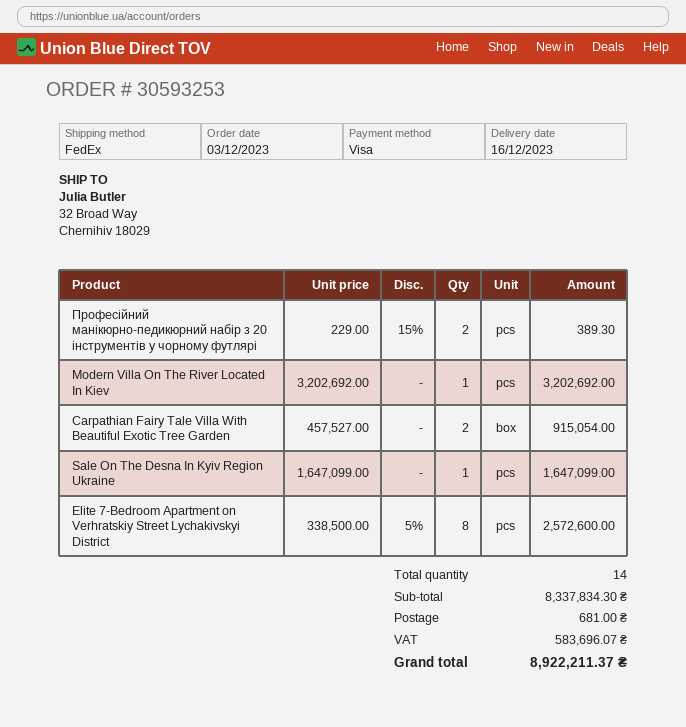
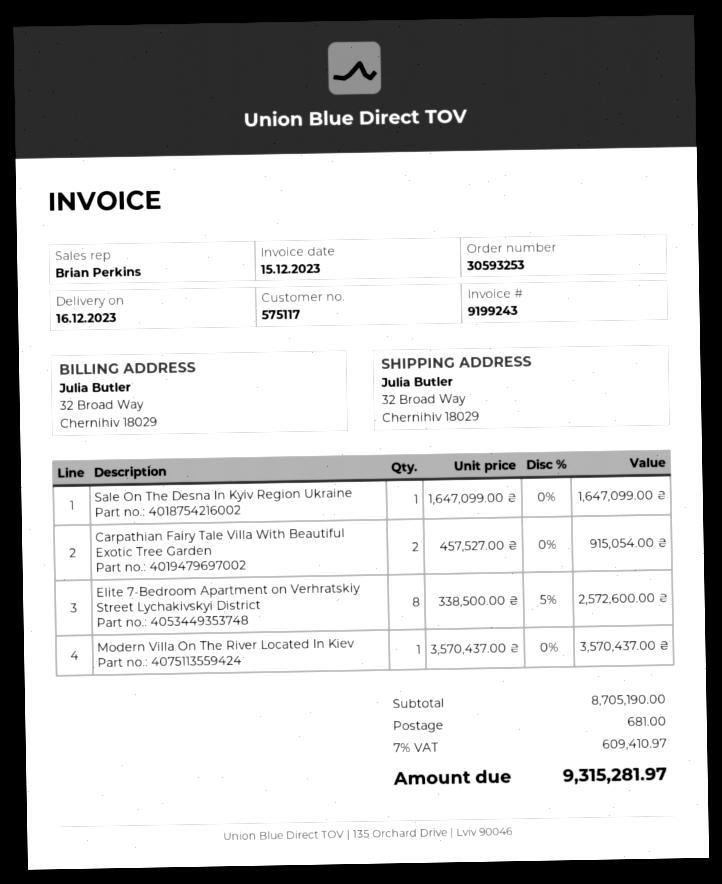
Професійний манікюрно-педикюрний набір з 20 інструментів у чорному футлярі: 2 x 229.00 - 15% = 389.30 -> none
Modern Villa On The River Located In Kiev: 1 x 3202692.00 = 3202692.00 -> 1 x 3570437.00 = 3570437.00
subtotal: 8337834.30 -> 8705190.00
tax: 583696.07 -> 609410.97
total: 8922211.37 -> 9315281.97

